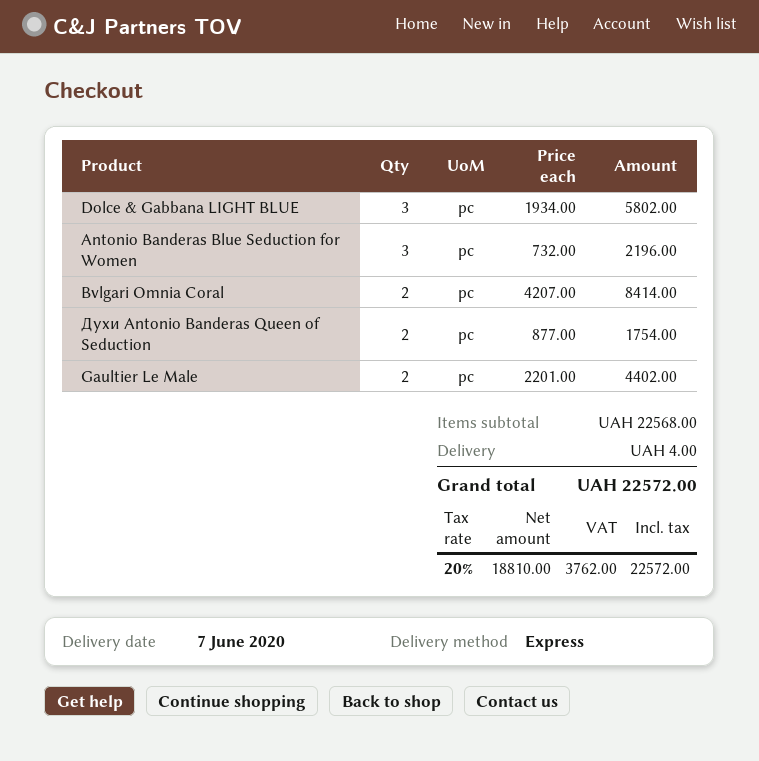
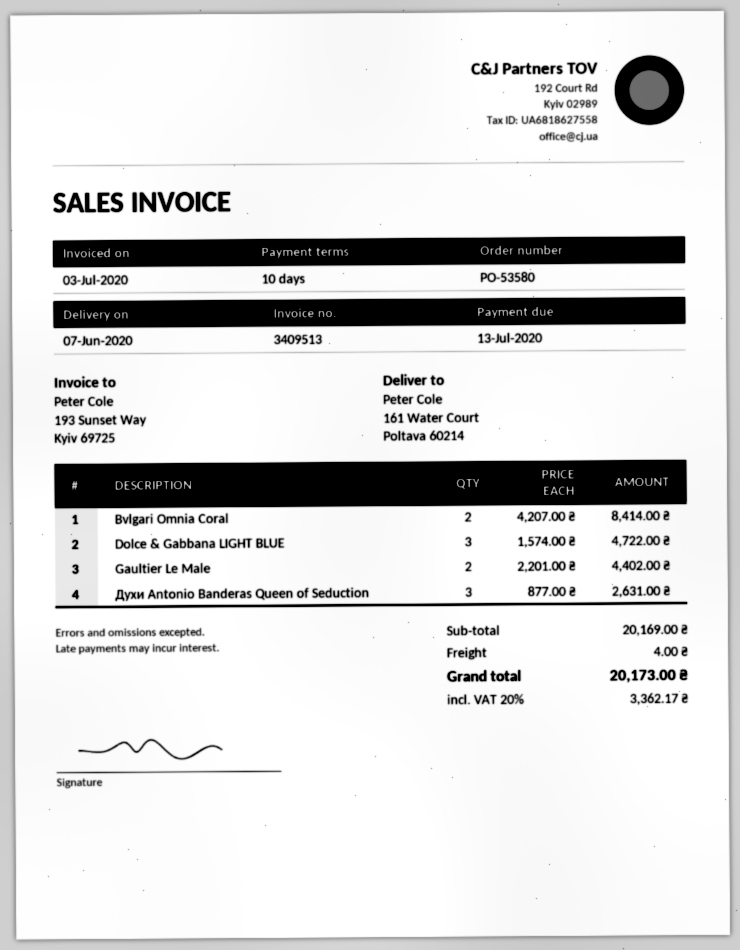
Dolce & Gabbana LIGHT BLUE: 3 x 1934.00 = 5802.00 -> 3 x 1574.00 = 4722.00
Antonio Banderas Blue Seduction for Women: 3 x 732.00 = 2196.00 -> none
Духи Antonio Banderas Queen of Seduction: 2 x 877.00 = 1754.00 -> 3 x 877.00 = 2631.00
subtotal: 22568.00 -> 20169.00
tax: 20% = 3762.00 -> 20% = 3362.17
total: 22572.00 -> 20173.00

